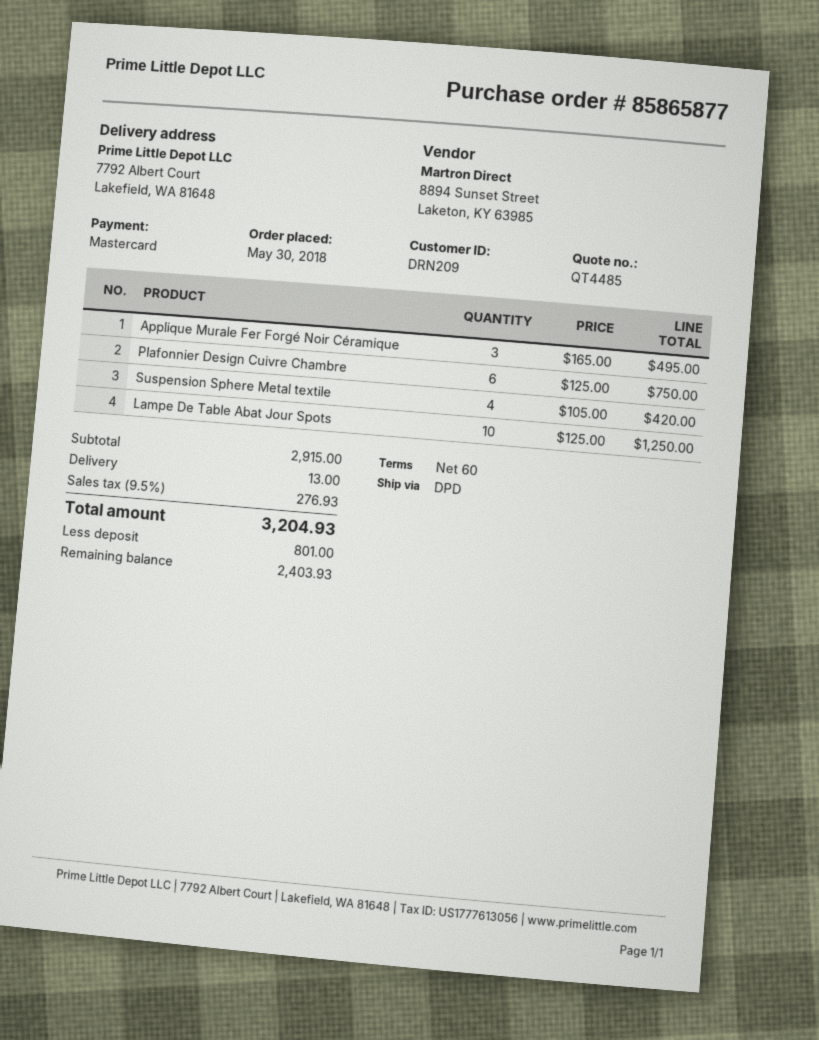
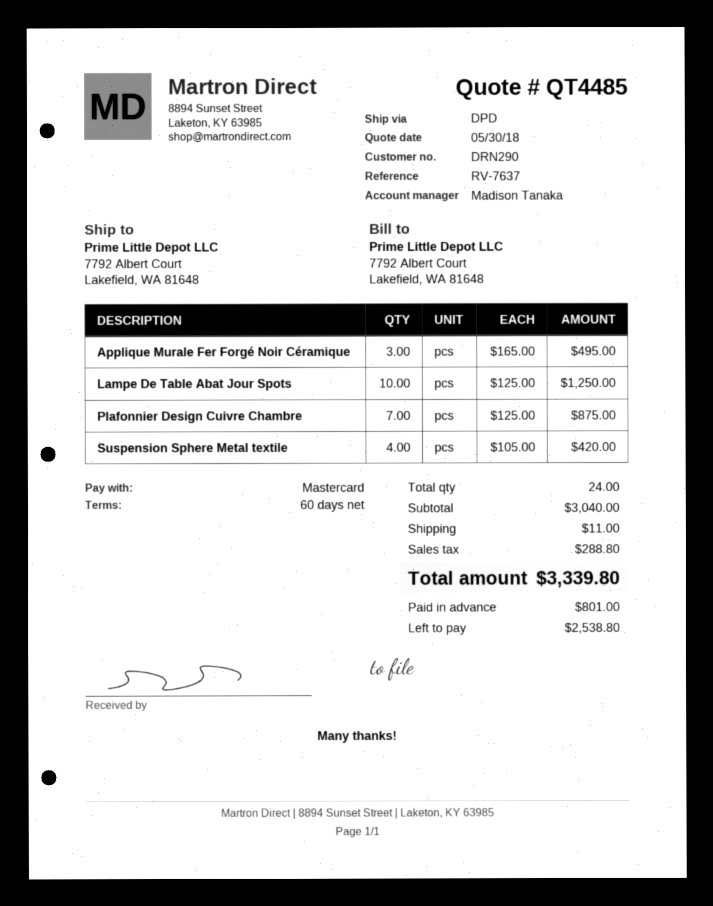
customer number: DRN209 -> DRN290
Plafonnier Design Cuivre Chambre: 6 x 125.00 = 750.00 -> 7 x 125.00 = 875.00
subtotal: 2915.00 -> 3040.00
shipping: 13.00 -> 11.00
tax: 276.93 -> 288.80
total: 3204.93 -> 3339.80
balance: 2403.93 -> 2538.80

